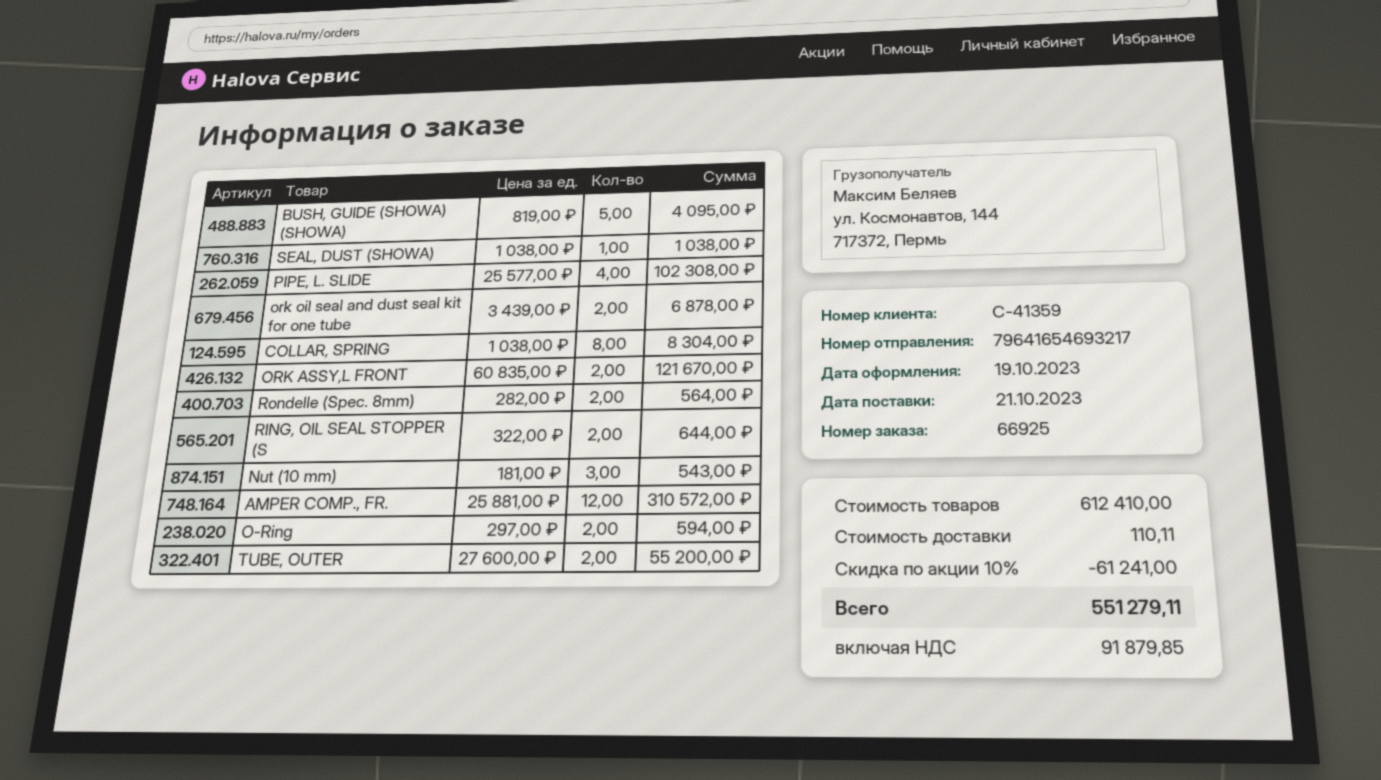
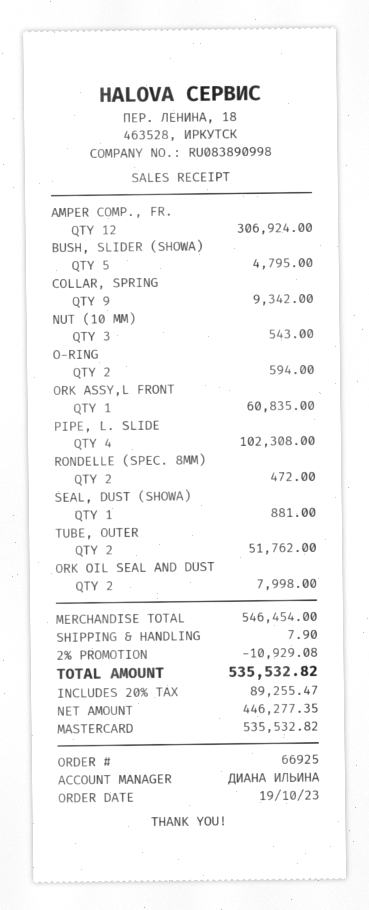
BUSH, GUIDE (SHOWA) (SHOWA): 5 for 4095.00 -> none
SEAL, DUST (SHOWA): 1 for 1038.00 -> 1 for 881.00
ork oil seal and dust seal kit for one tube: 2 for 6878.00 -> 2 for 7998.00
COLLAR, SPRING: 8 for 8304.00 -> 9 for 9342.00
ORK ASSY,L FRONT: 2 for 121670.00 -> 1 for 60835.00
Rondelle (Spec. 8mm): 2 for 564.00 -> 2 for 472.00
RING, OIL SEAL STOPPER (S: 2 for 644.00 -> none
AMPER COMP., FR.: 12 for 310572.00 -> 12 for 306924.00
TUBE, OUTER: 2 for 55200.00 -> 2 for 51762.00
BUSH, SLIDER (SHOWA): none -> 5 for 4795.00
subtotal: 612410.00 -> 546454.00
discount: 10% = 61241.00 -> 2% = 10929.08
shipping: 110.11 -> 7.90
tax: 91879.85 -> 89255.47
total: 551279.11 -> 535532.82

